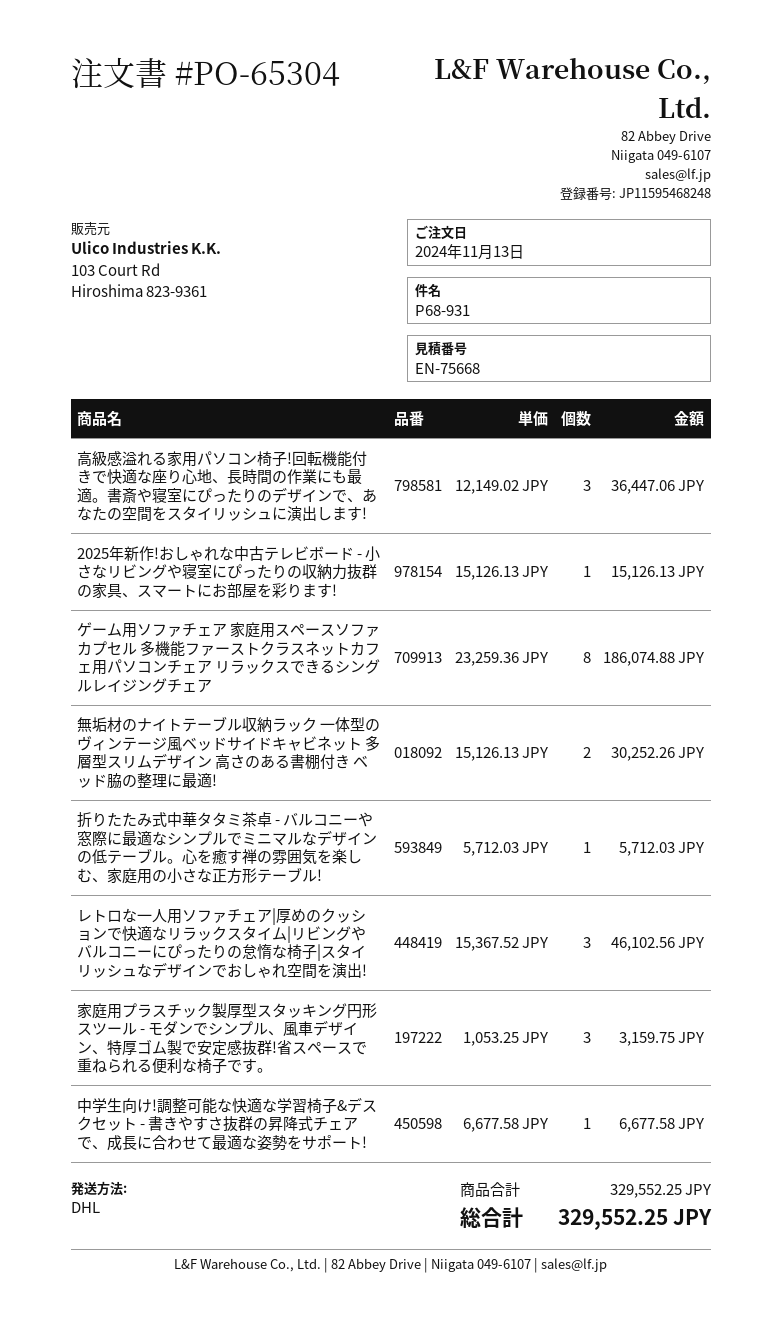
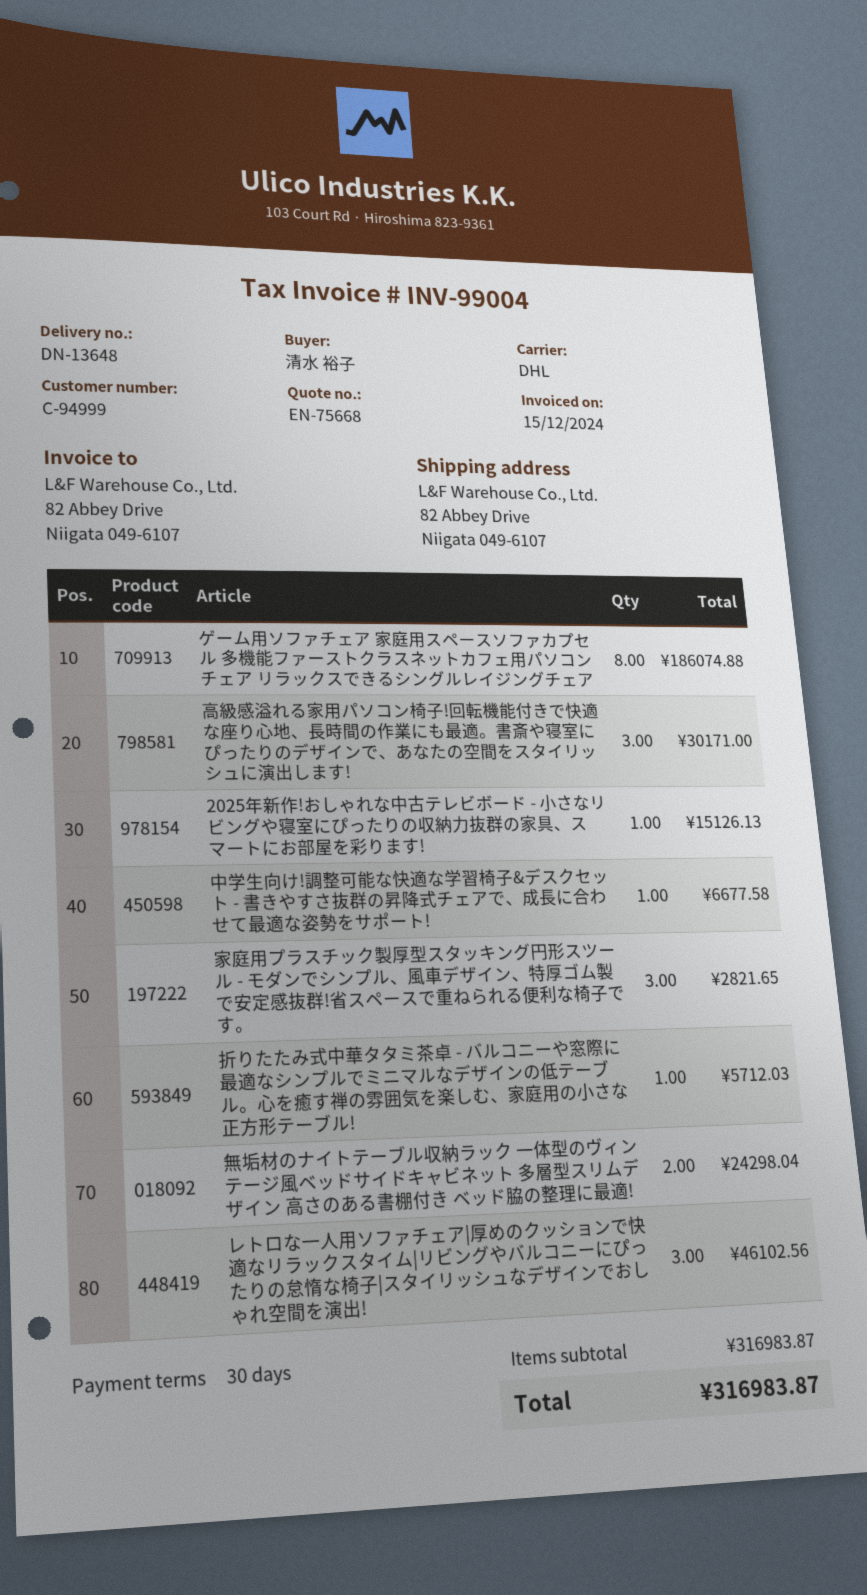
高級感溢れる家用パソコン椅子!回転機能付きで快適な座り心地、長時間の作業にも最適。書斎や寝室にぴったりのデザインで、あなたの空間をスタイリッシュに演出します!: 3 for 36447.06 -> 3 for 30171.00
無垢材のナイトテーブル収納ラック 一体型のヴィンテージ風ベッドサイドキャビネット 多層型スリムデザイン 高さのある書棚付き ベッド脇の整理に最適!: 2 for 30252.26 -> 2 for 24298.04
家庭用プラスチック製厚型スタッキング円形スツール - モダンでシンプル、風車デザイン、特厚ゴム製で安定感抜群!省スペースで重ねられる便利な椅子です。: 3 for 3159.75 -> 3 for 2821.65
subtotal: 329552.25 -> 316983.87
total: 329552.25 -> 316983.87

